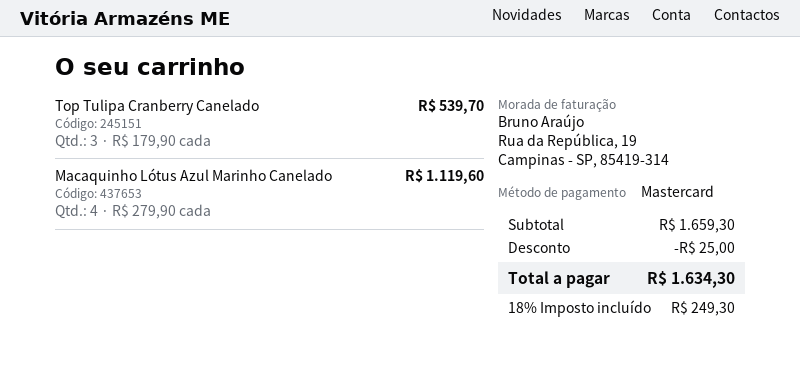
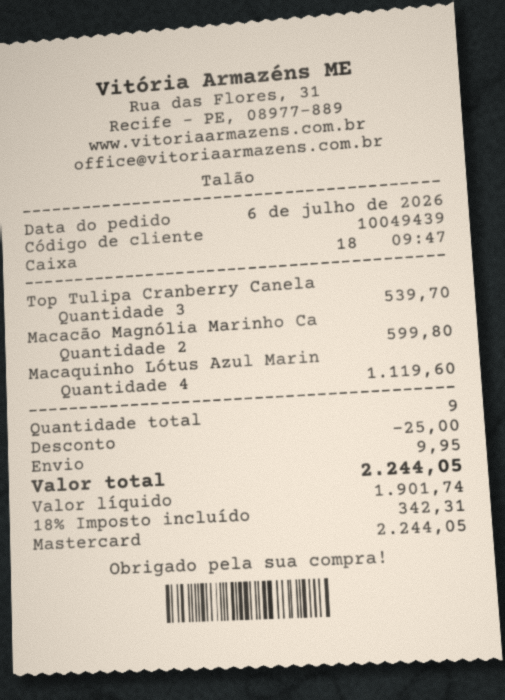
Macacão Magnólia Marinho Ca: none -> 2 for 599.80
shipping: none -> 9.95
tax: 18% = 249.30 -> 18% = 342.31
total: 1634.30 -> 2244.05

